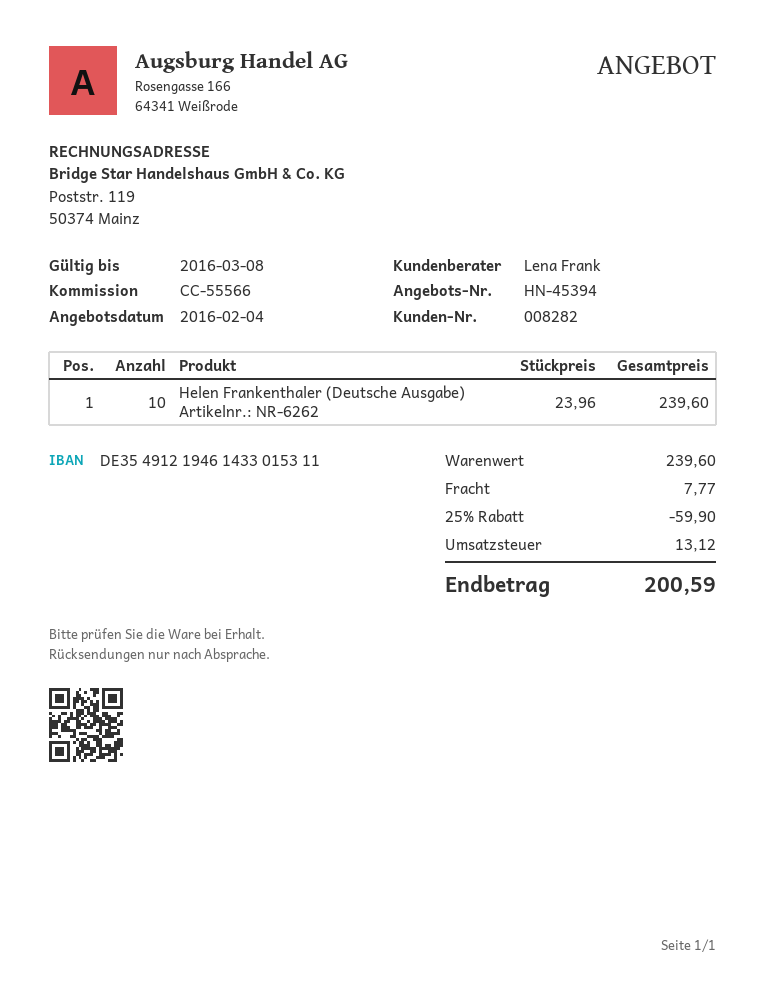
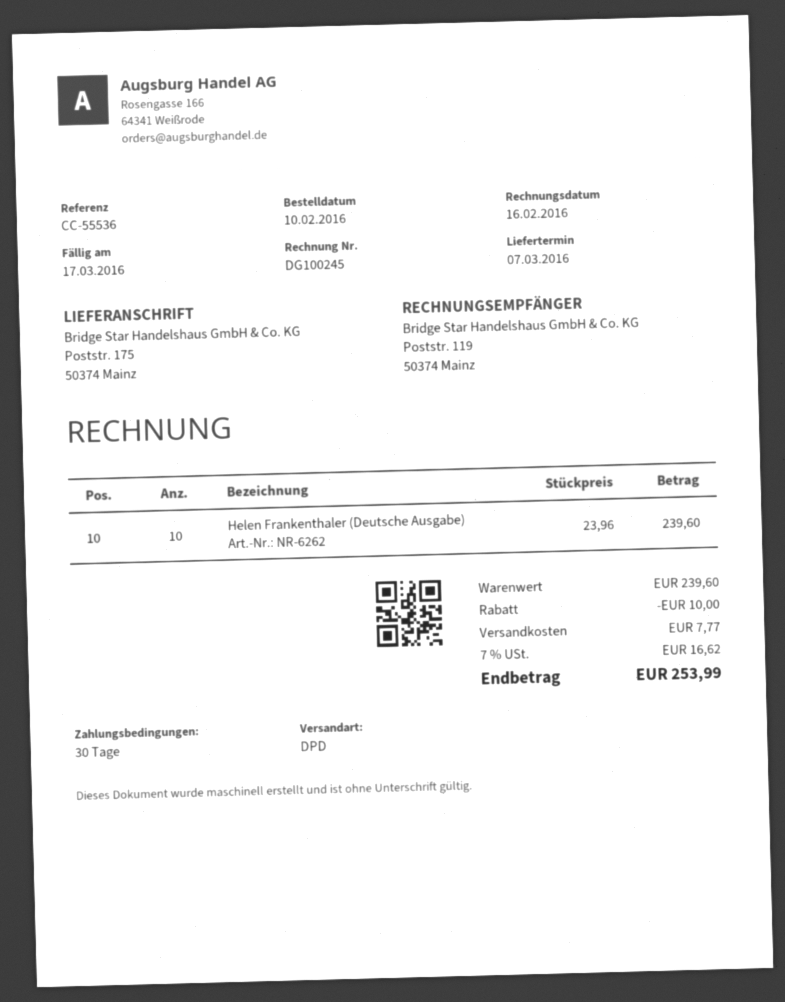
reference: CC-55566 -> CC-55536
discount: 59.90 -> 10.00
tax: 13.12 -> 16.62
total: 200.59 -> 253.99

